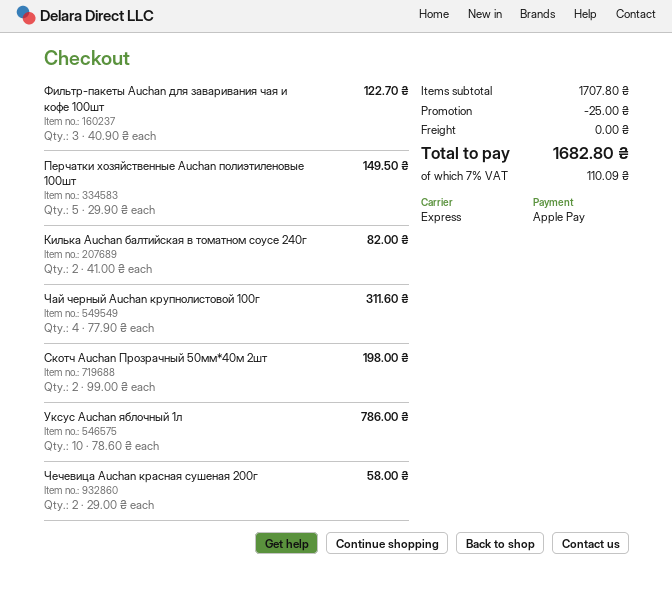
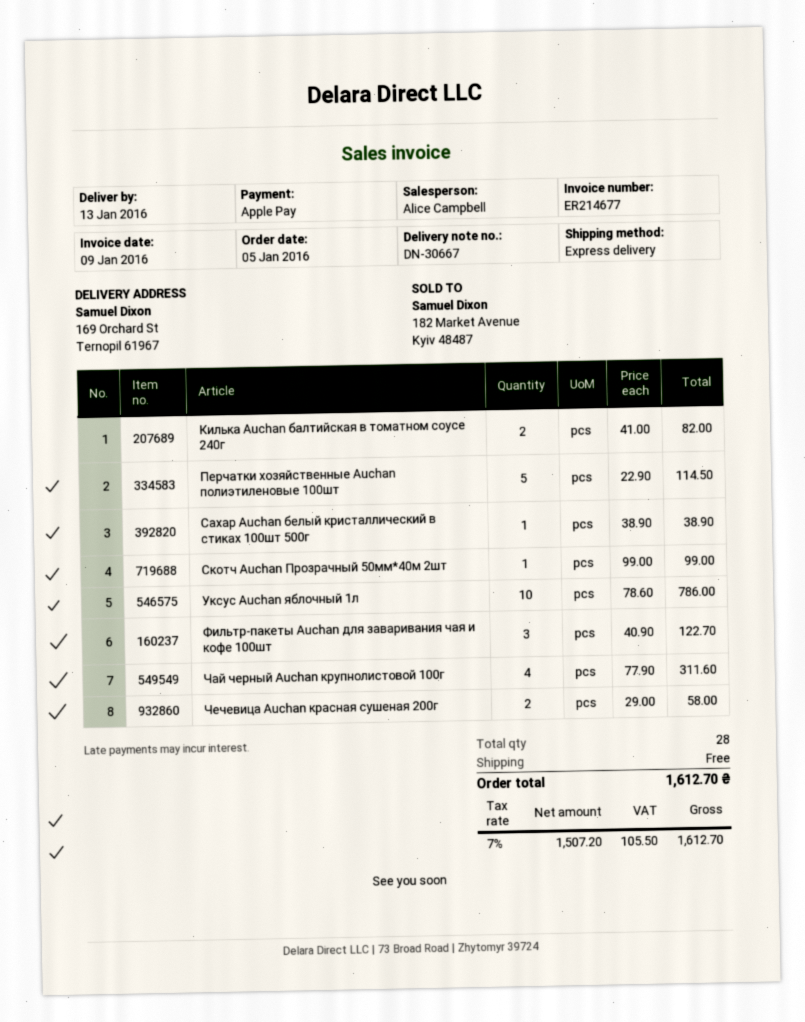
Перчатки хозяйственные Auchan полиэтиленовые 100шт: 5 x 29.90 = 149.50 -> 5 x 22.90 = 114.50
Скотч Auchan Прозрачный 50мм*40м 2шт: 2 x 99.00 = 198.00 -> 1 x 99.00 = 99.00
Сахар Auchan белый кристаллический в стиках 100шт 500г: none -> 1 x 38.90 = 38.90
discount: 25.00 -> none
tax: 7% = 110.09 -> 7% = 105.50
total: 1682.80 -> 1612.70

